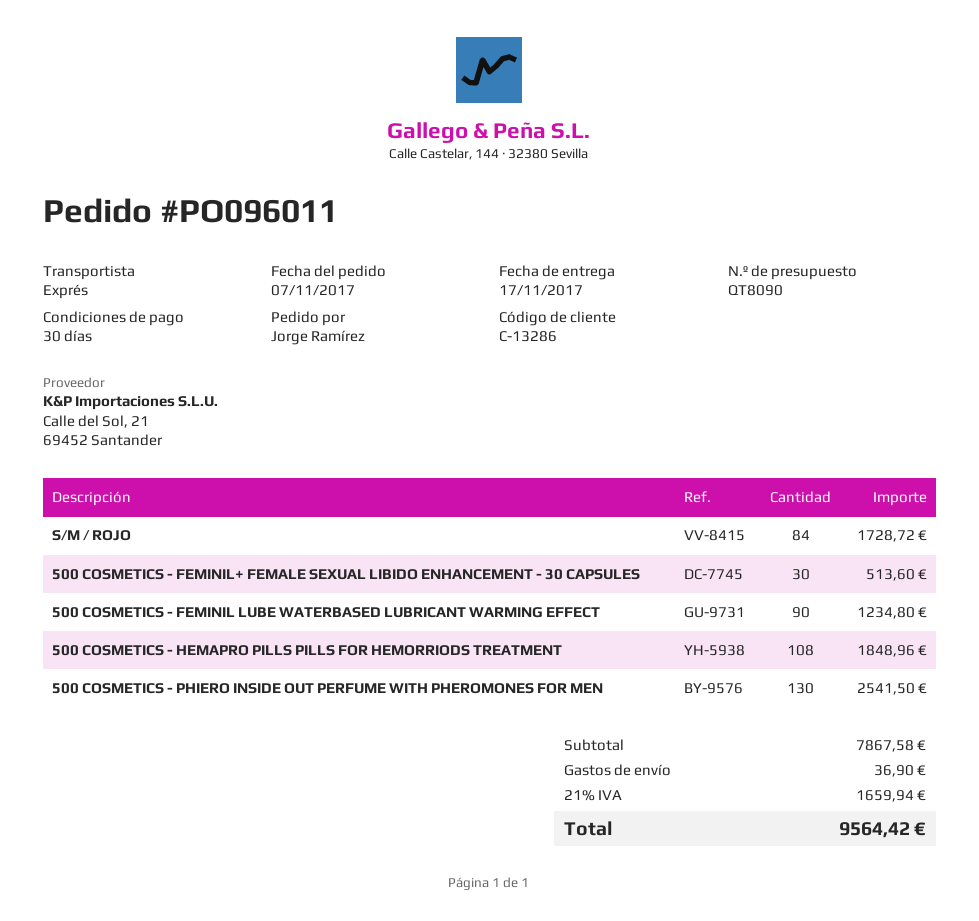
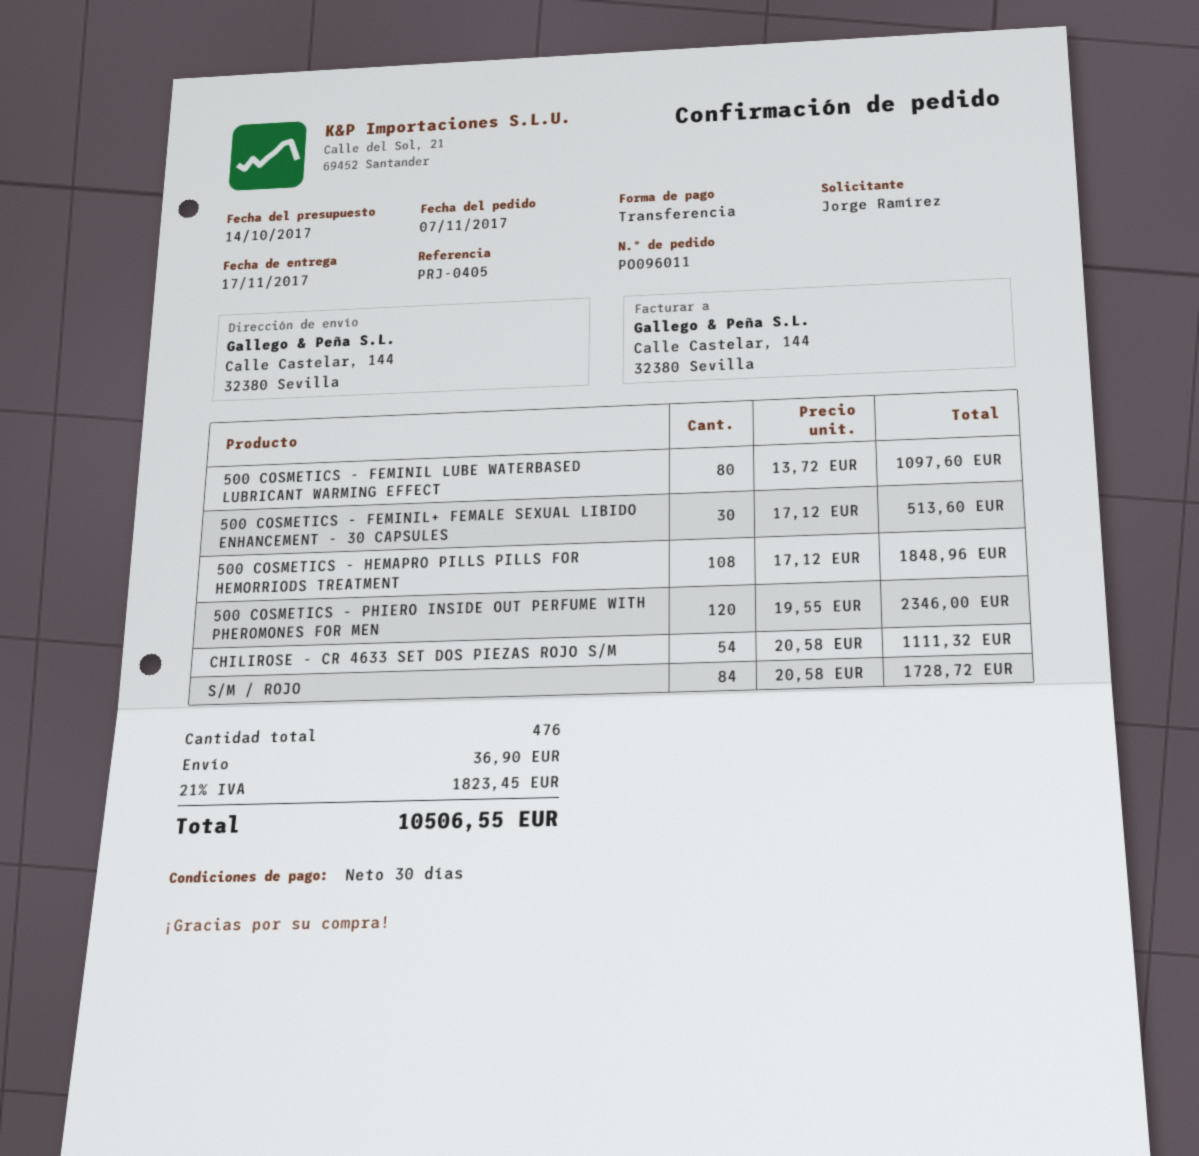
500 COSMETICS - FEMINIL LUBE WATERBASED LUBRICANT WARMING EFFECT: 90 for 1234.80 -> 80 for 1097.60
500 COSMETICS - PHIERO INSIDE OUT PERFUME WITH PHEROMONES FOR MEN: 130 for 2541.50 -> 120 for 2346.00
CHILIROSE - CR 4633 SET DOS PIEZAS ROJO S/M: none -> 54 for 1111.32
tax: 21% = 1659.94 -> 21% = 1823.45
total: 9564.42 -> 10506.55

